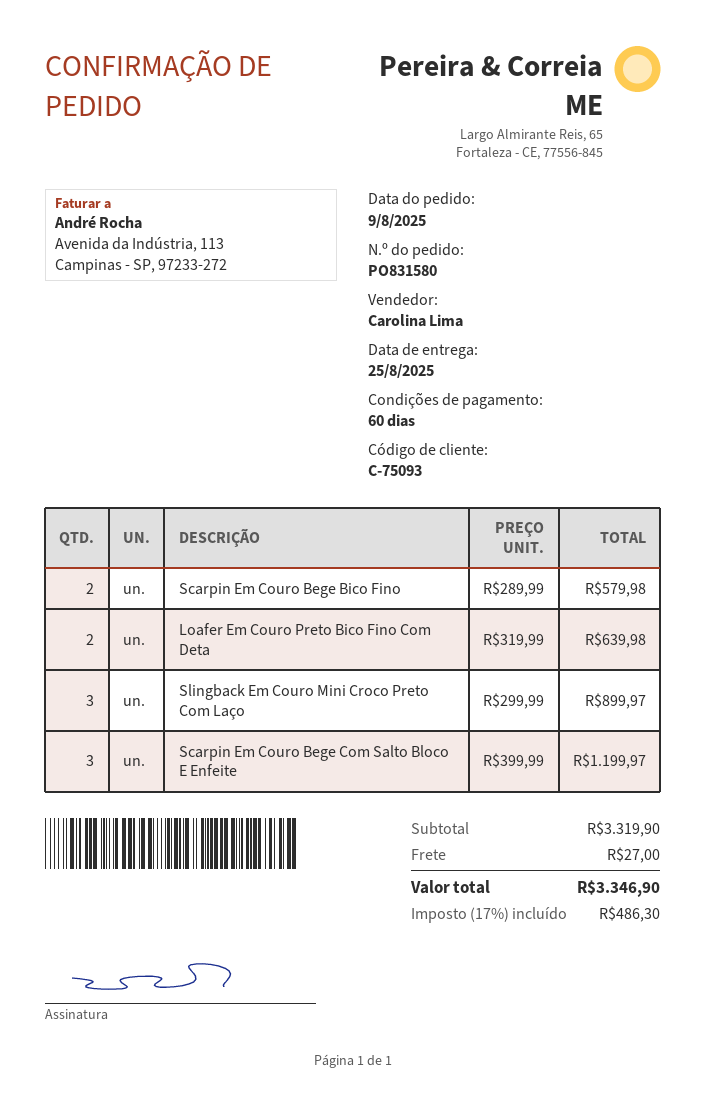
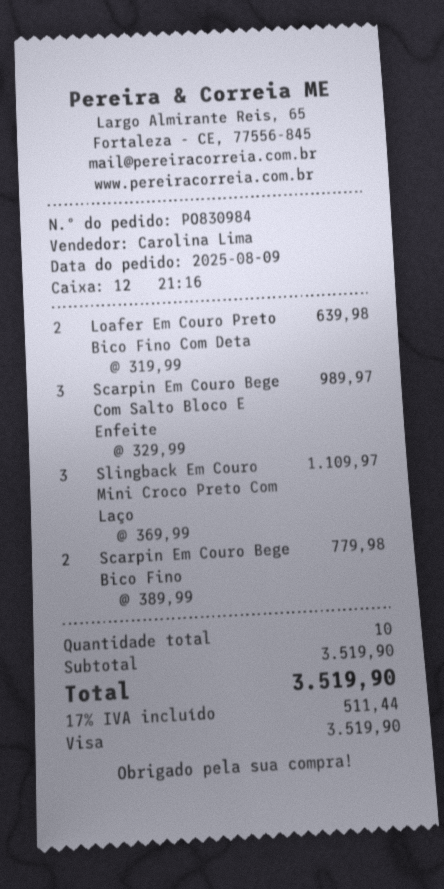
order number: PO831580 -> PO830984
Scarpin Em Couro Bege Bico Fino: 2 x 289.99 = 579.98 -> 2 x 389.99 = 779.98
Slingback Em Couro Mini Croco Preto Com Laço: 3 x 299.99 = 899.97 -> 3 x 369.99 = 1109.97
Scarpin Em Couro Bege Com Salto Bloco E Enfeite: 3 x 399.99 = 1199.97 -> 3 x 329.99 = 989.97
subtotal: 3319.90 -> 3519.90
shipping: 27.00 -> none
tax: 17% = 486.30 -> 17% = 511.44
total: 3346.90 -> 3519.90

